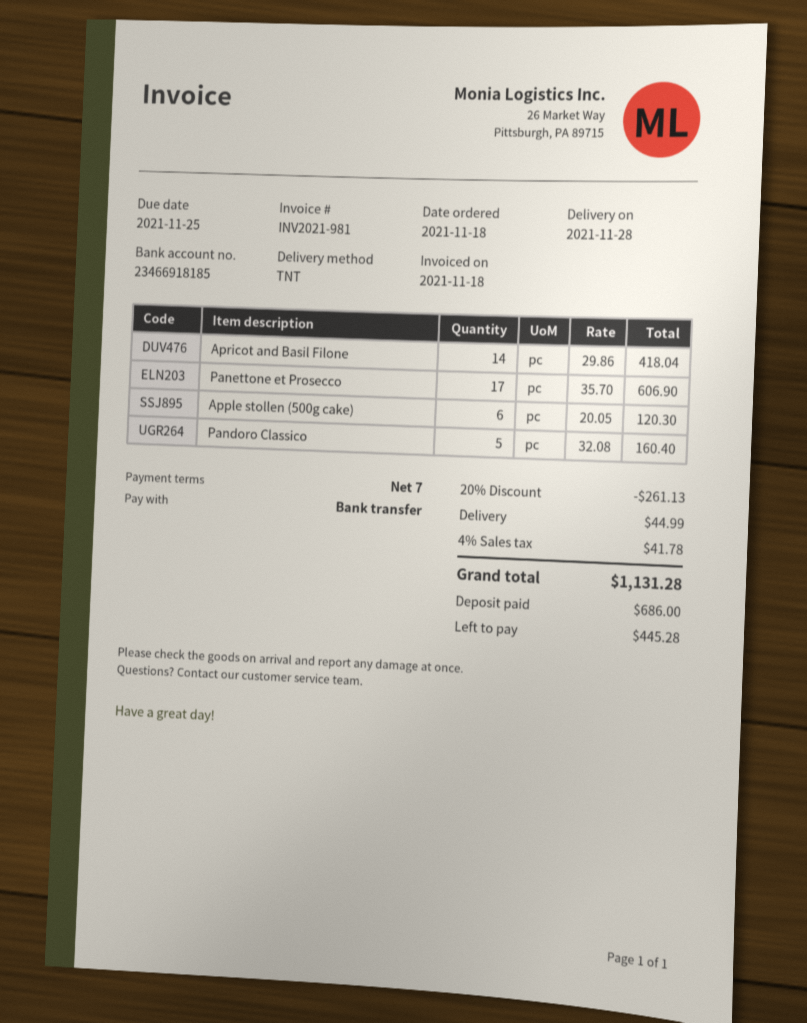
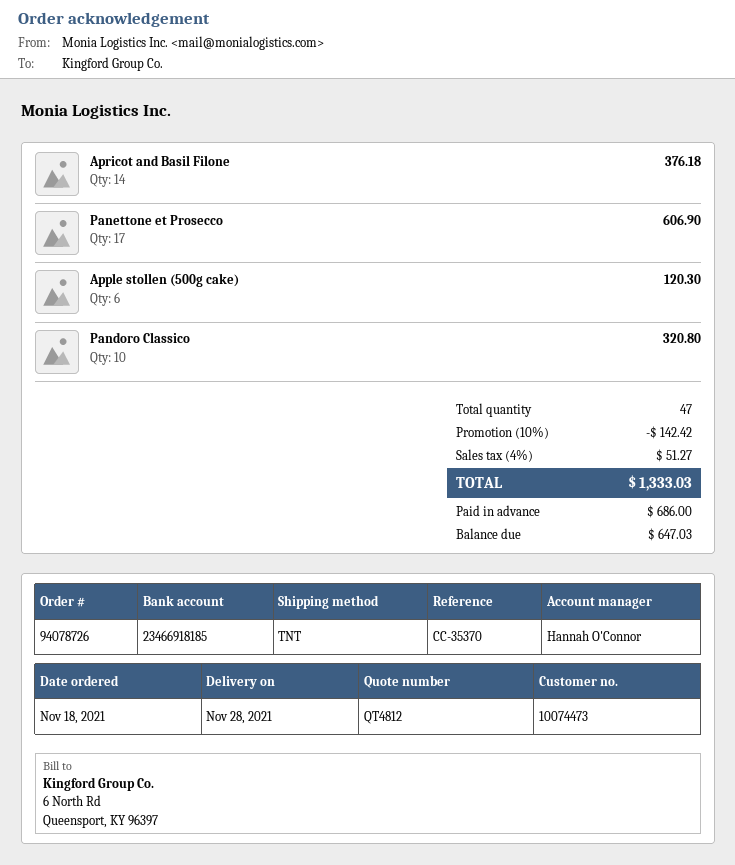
Apricot and Basil Filone: 14 for 418.04 -> 14 for 376.18
Pandoro Classico: 5 for 160.40 -> 10 for 320.80
discount: 20% = 261.13 -> 10% = 142.42
shipping: 44.99 -> none
tax: 4% = 41.78 -> 4% = 51.27
total: 1131.28 -> 1333.03
balance: 445.28 -> 647.03

